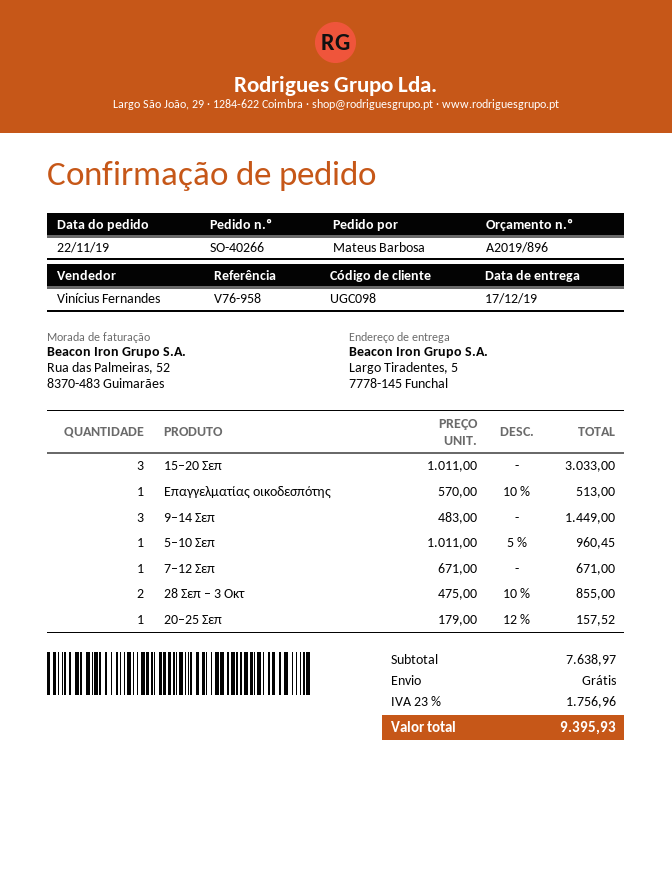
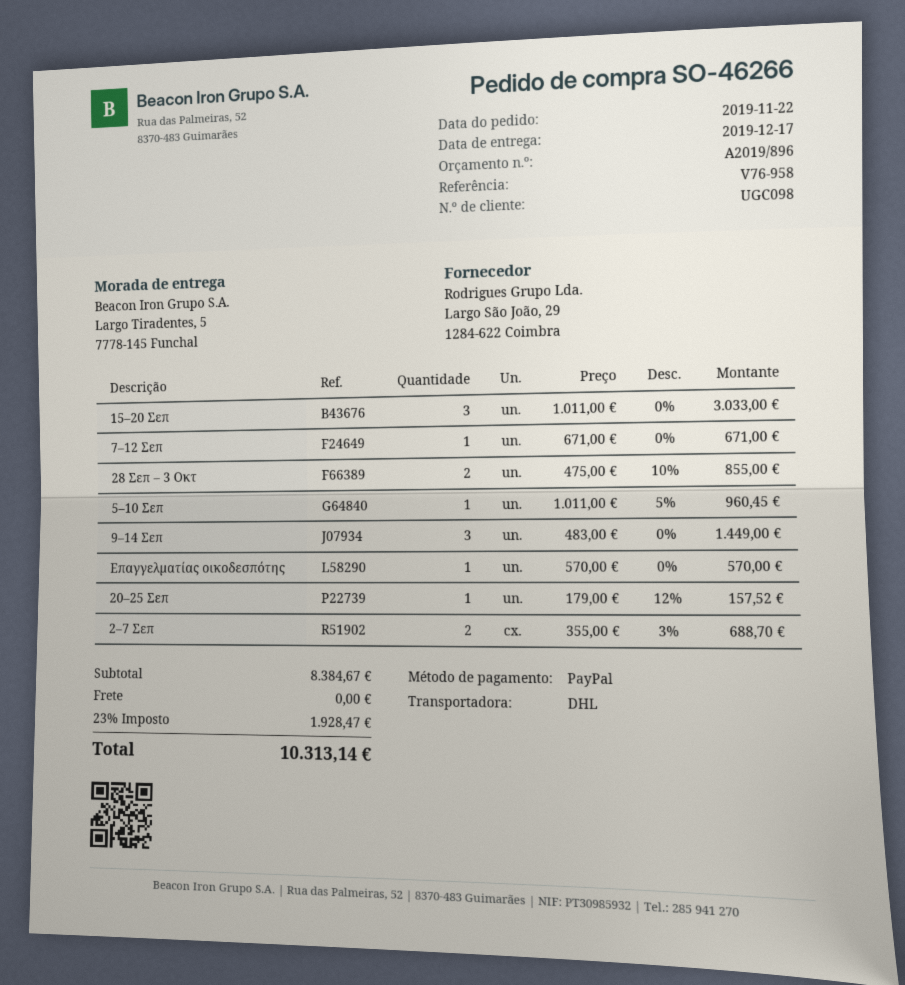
order number: SO-40266 -> SO-46266
Επαγγελματίας οικοδεσπότης: 1 x 570.00 - 10% = 513.00 -> 1 x 570.00 = 570.00
2–7 Σεπ: none -> 2 x 355.00 - 3% = 688.70
subtotal: 7638.97 -> 8384.67
tax: 23% = 1756.96 -> 23% = 1928.47
total: 9395.93 -> 10313.14

